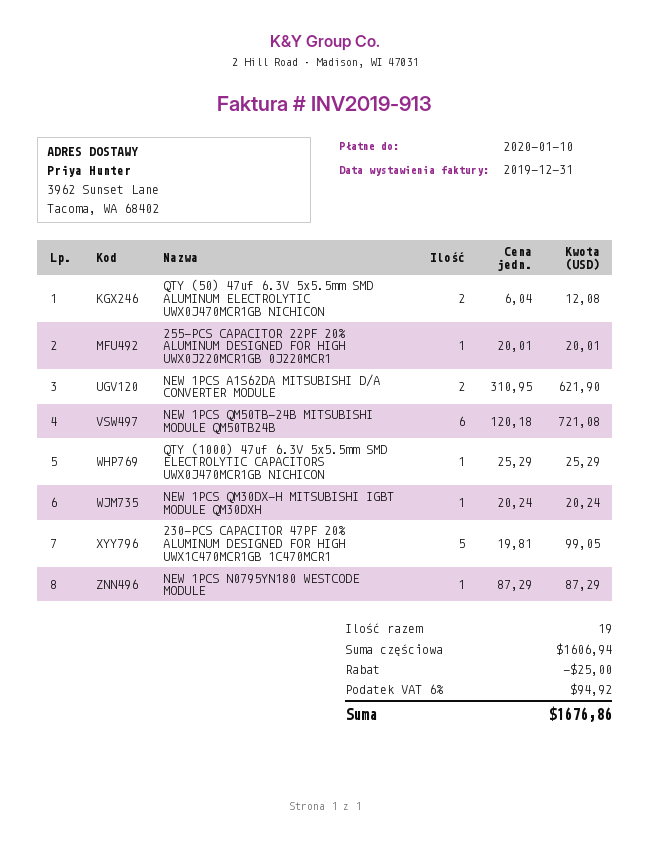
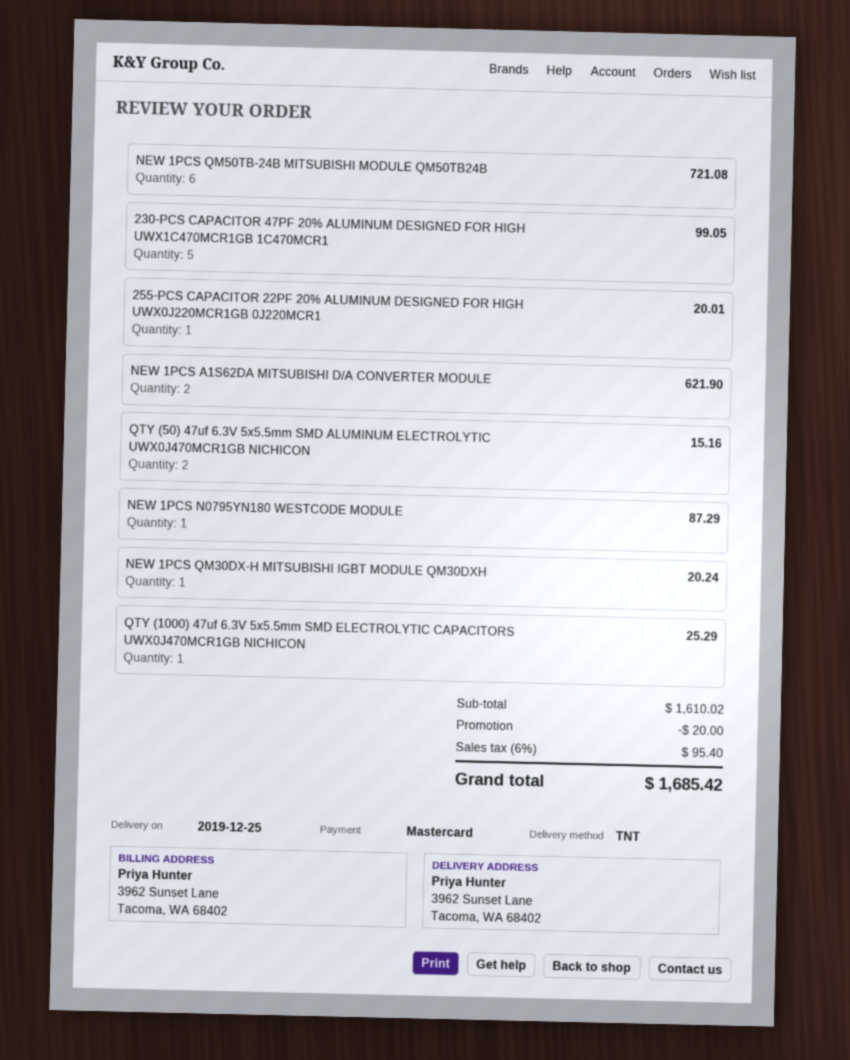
QTY (50) 47uf 6.3V 5x5.5mm SMD ALUMINUM ELECTROLYTIC UWX0J470MCR1GB NICHICON: 2 for 12.08 -> 2 for 15.16
subtotal: 1606.94 -> 1610.02
discount: 25.00 -> 20.00
tax: 6% = 94.92 -> 6% = 95.40
total: 1676.86 -> 1685.42

